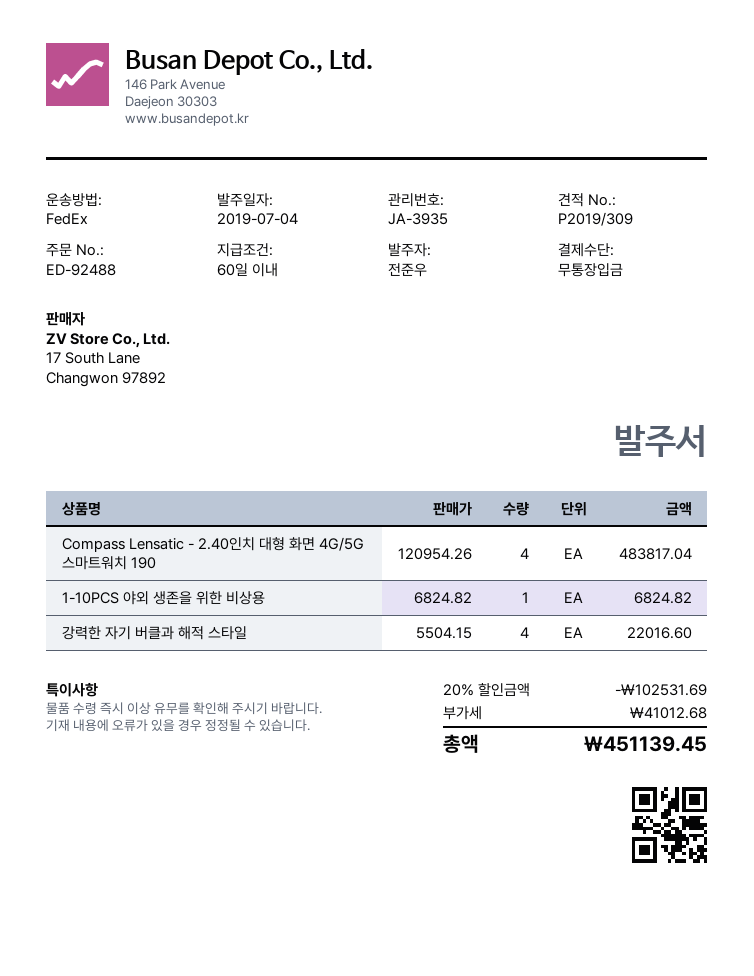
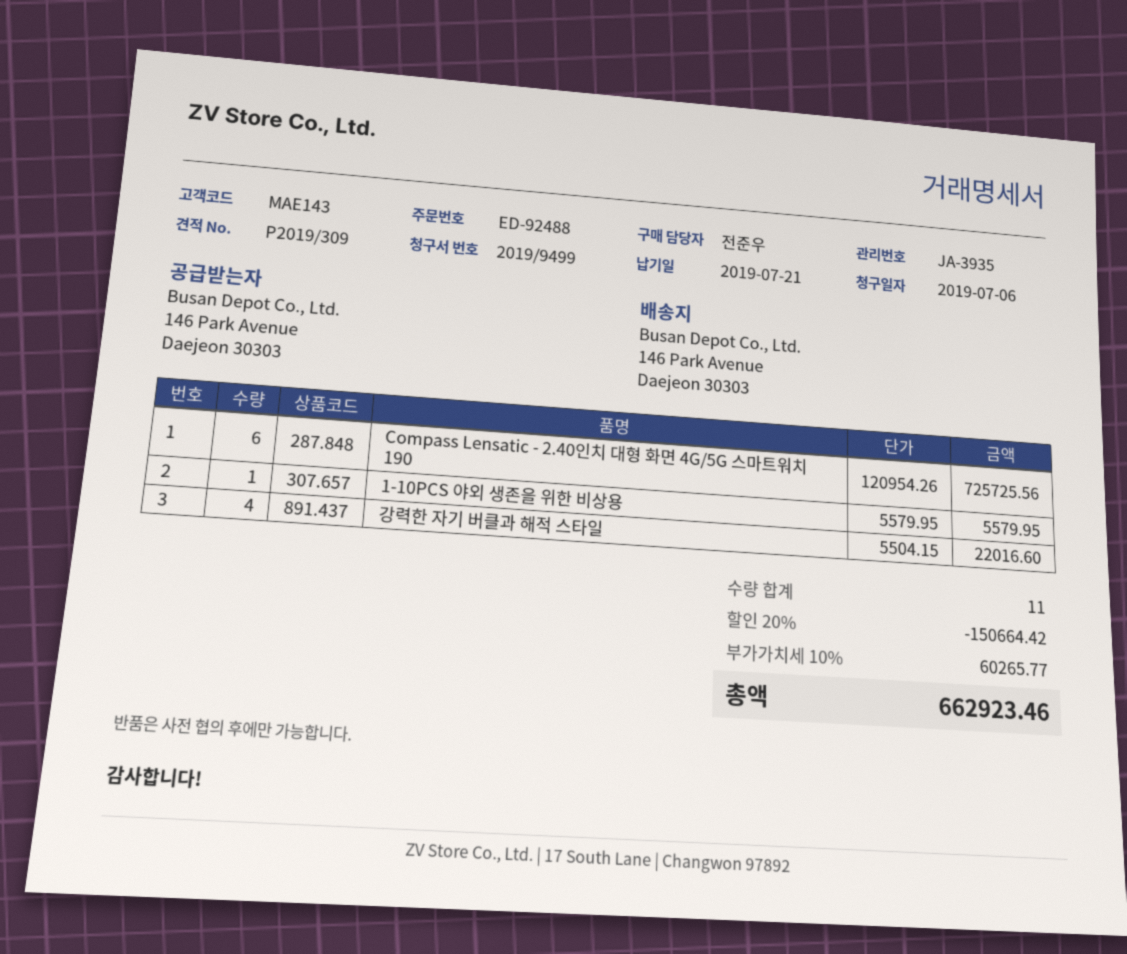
Compass Lensatic - 2.40인치 대형 화면 4G/5G 스마트워치 190: 4 x 120954.26 = 483817.04 -> 6 x 120954.26 = 725725.56
1-10PCS 야외 생존을 위한 비상용: 1 x 6824.82 = 6824.82 -> 1 x 5579.95 = 5579.95
discount: 20% = 102531.69 -> 20% = 150664.42
tax: 41012.68 -> 60265.77
total: 451139.45 -> 662923.46

